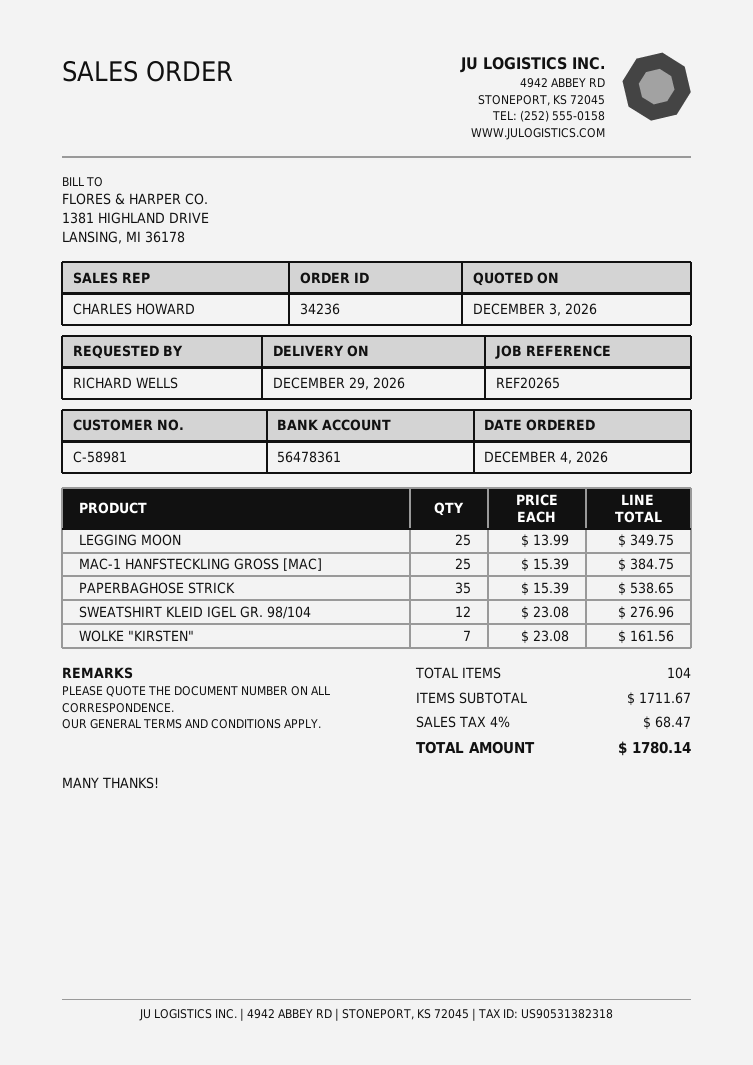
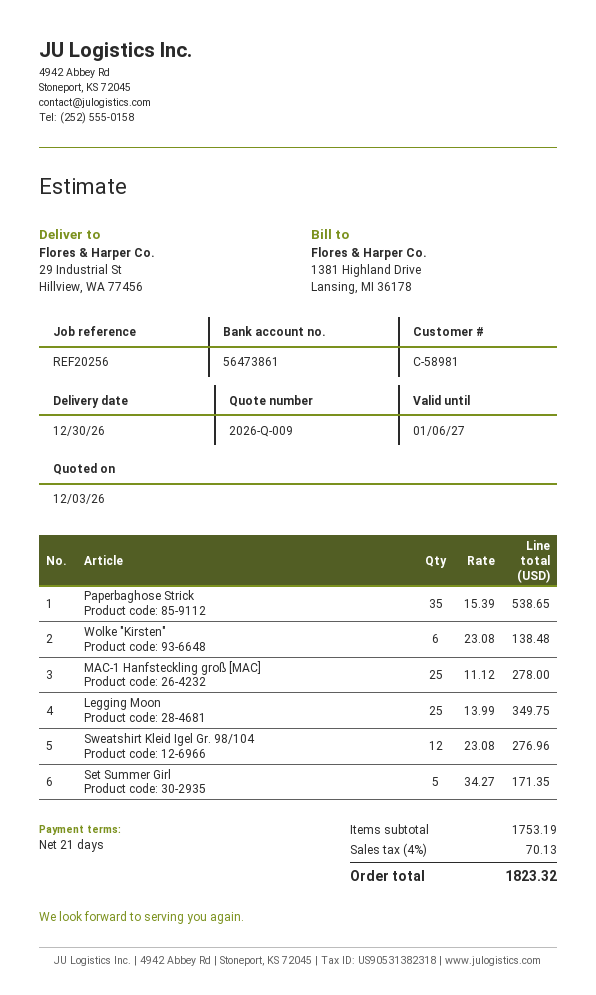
delivery date: 2026-12-29 -> 2026-12-30
reference: REF20265 -> REF20256
bank account: 56478361 -> 56473861
MAC-1 HANFSTECKLING GROSS [MAC]: 25 x 15.39 = 384.75 -> 25 x 11.12 = 278.00
WOLKE "KIRSTEN": 7 x 23.08 = 161.56 -> 6 x 23.08 = 138.48
Set Summer Girl: none -> 5 x 34.27 = 171.35
subtotal: 1711.67 -> 1753.19
tax: 4% = 68.47 -> 4% = 70.13
total: 1780.14 -> 1823.32

